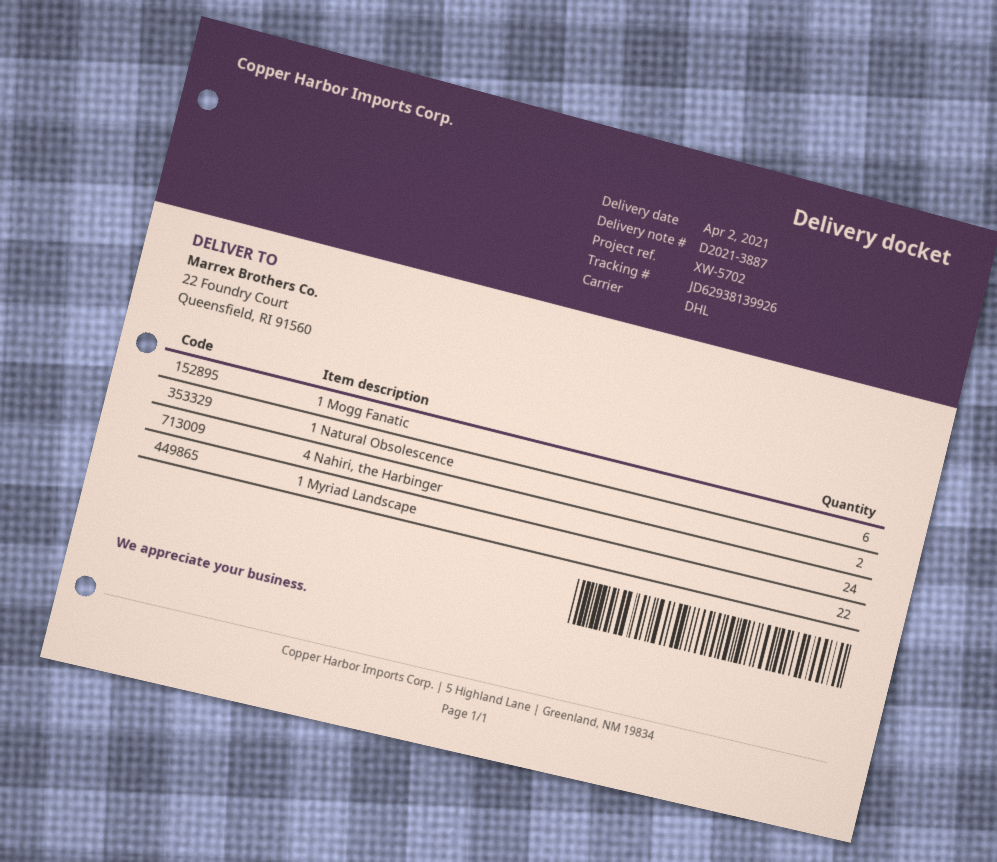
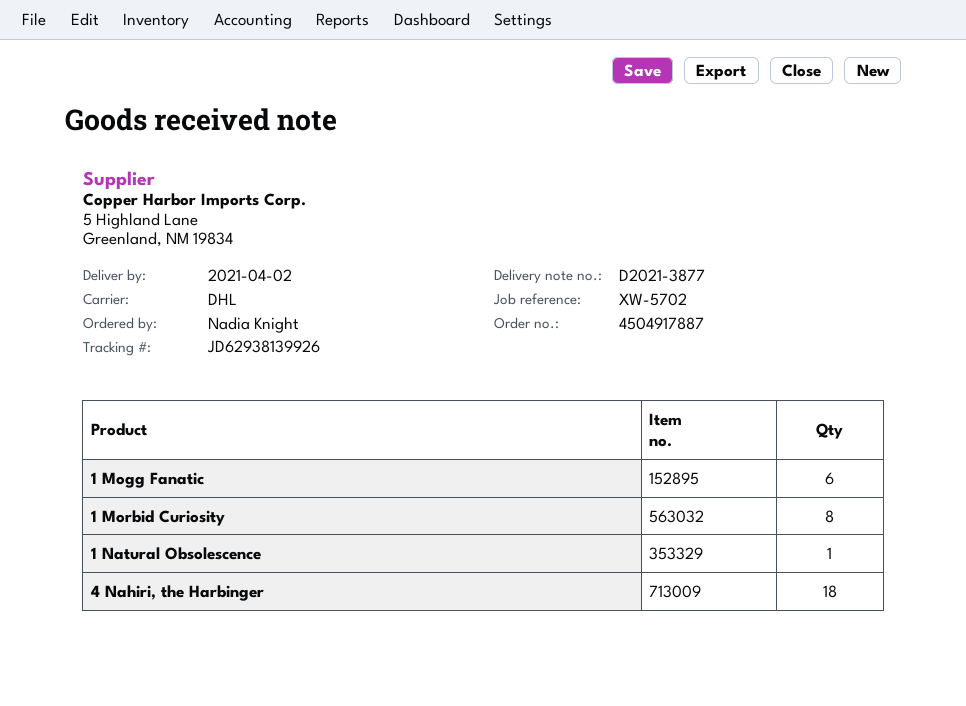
delivery note number: D2021-3887 -> D2021-3877
1 Natural Obsolescence: 2 -> 1
4 Nahiri, the Harbinger: 24 -> 18
1 Myriad Landscape: 22 -> none
1 Morbid Curiosity: none -> 8

